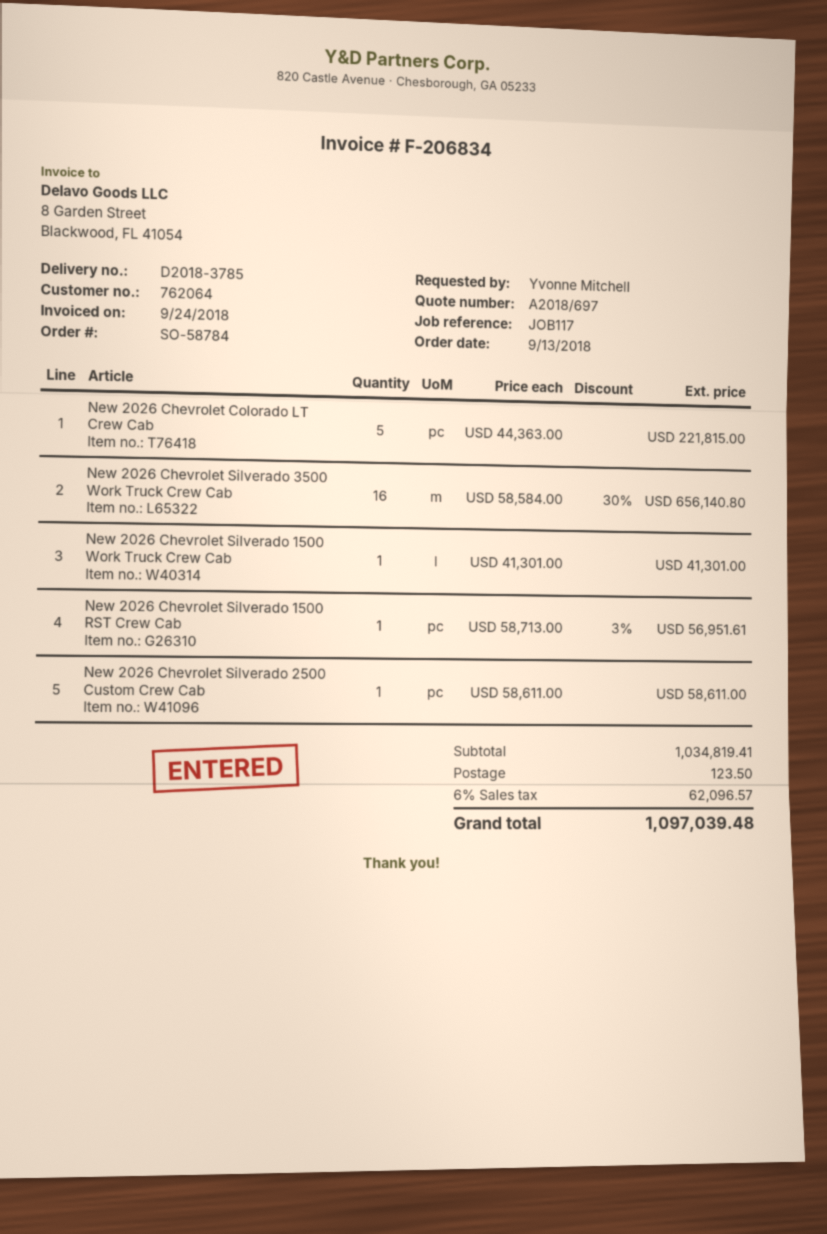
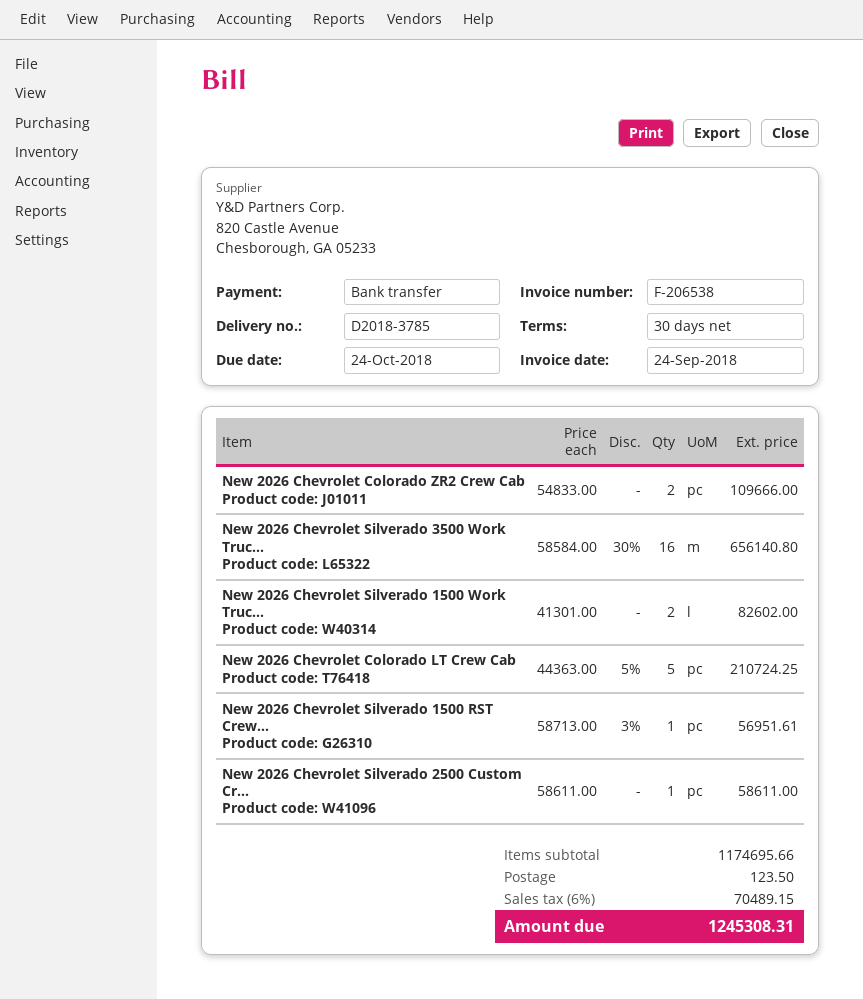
invoice number: F-206834 -> F-206538
New 2026 Chevrolet Colorado LT Crew Cab: 5 x 44363.00 = 221815.00 -> 5 x 44363.00 - 5% = 210724.25
New 2026 Chevrolet Silverado 1500 Work Truck Crew Cab: 1 x 41301.00 = 41301.00 -> 2 x 41301.00 = 82602.00
New 2026 Chevrolet Colorado ZR2 Crew Cab: none -> 2 x 54833.00 = 109666.00
subtotal: 1034819.41 -> 1174695.66
tax: 6% = 62096.57 -> 6% = 70489.15
total: 1097039.48 -> 1245308.31

